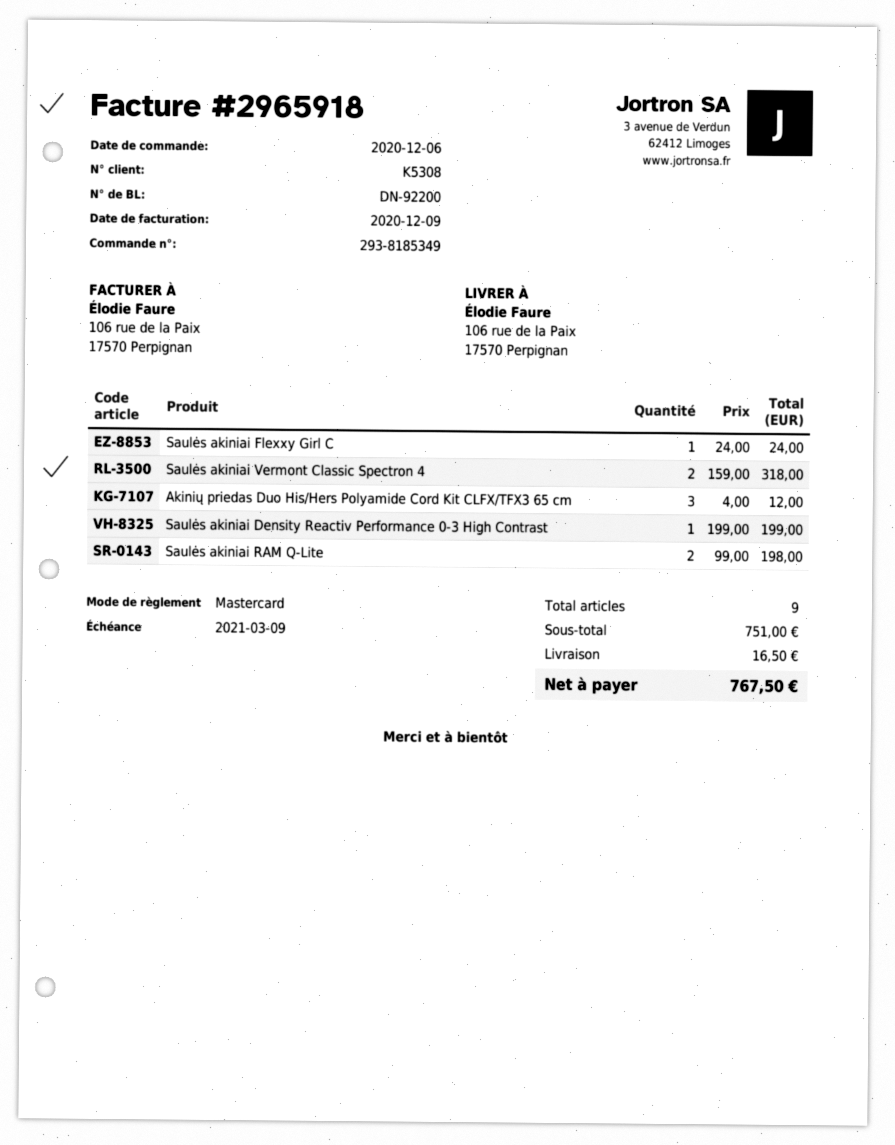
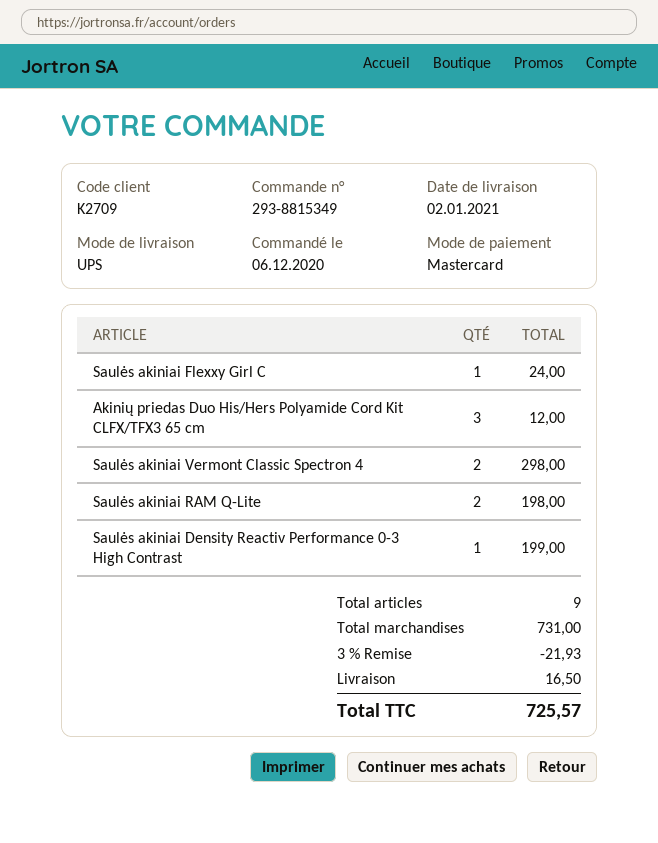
order number: 293-8185349 -> 293-8815349
customer number: K5308 -> K2709
Saulės akiniai Vermont Classic Spectron 4: 2 for 318.00 -> 2 for 298.00
subtotal: 751.00 -> 731.00
discount: none -> 3% = 21.93
total: 767.50 -> 725.57

